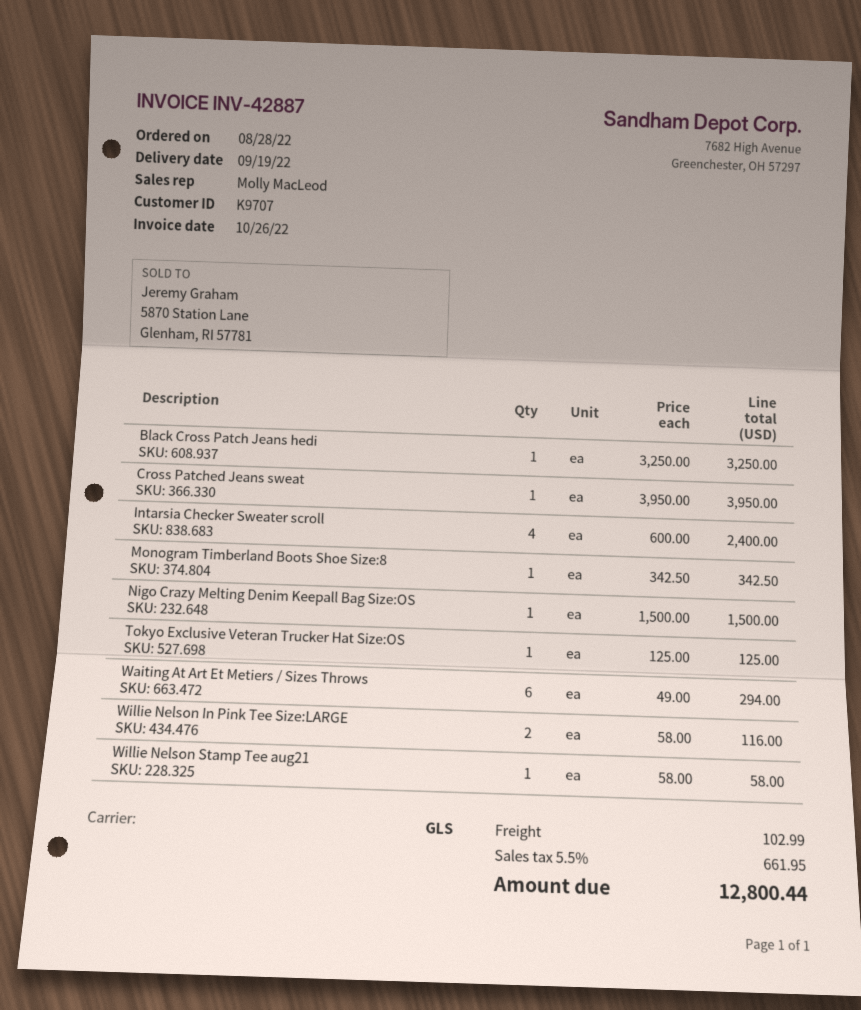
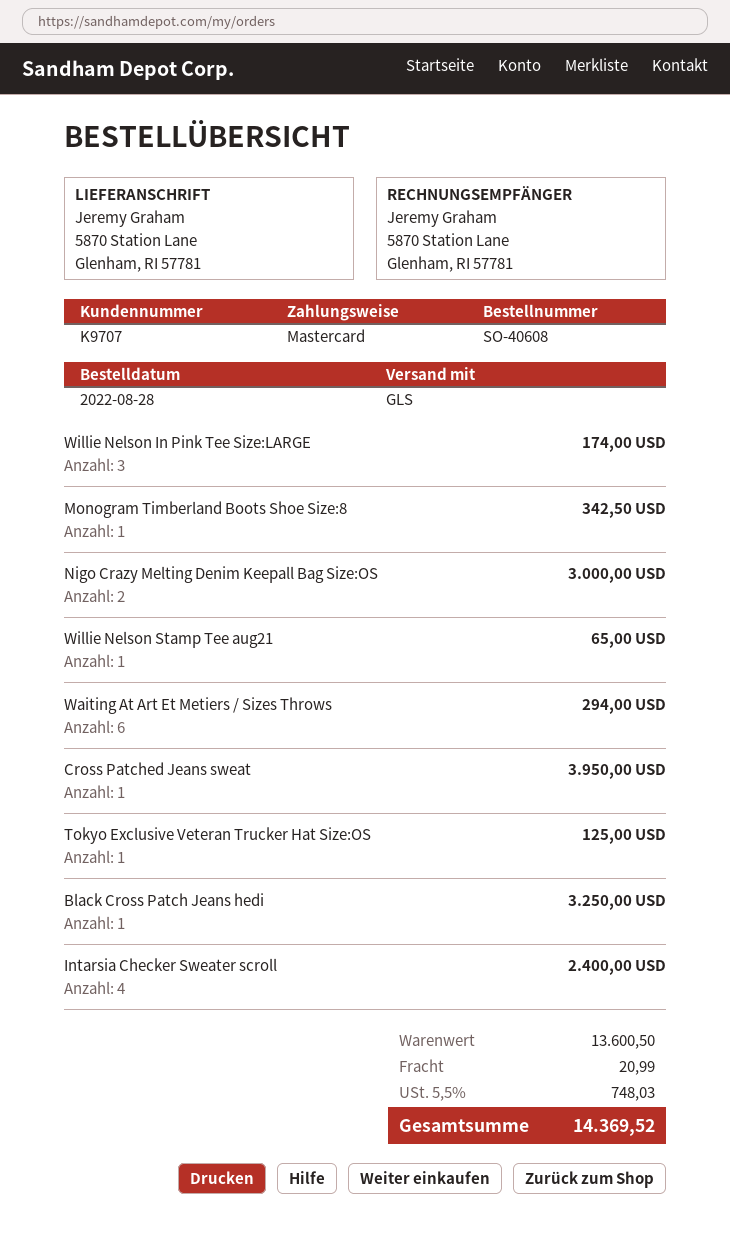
Nigo Crazy Melting Denim Keepall Bag Size:OS: 1 for 1500.00 -> 2 for 3000.00
Willie Nelson In Pink Tee Size:LARGE: 2 for 116.00 -> 3 for 174.00
Willie Nelson Stamp Tee aug21: 1 for 58.00 -> 1 for 65.00
shipping: 102.99 -> 20.99
tax: 5.5% = 661.95 -> 5.5% = 748.03
total: 12800.44 -> 14369.52

